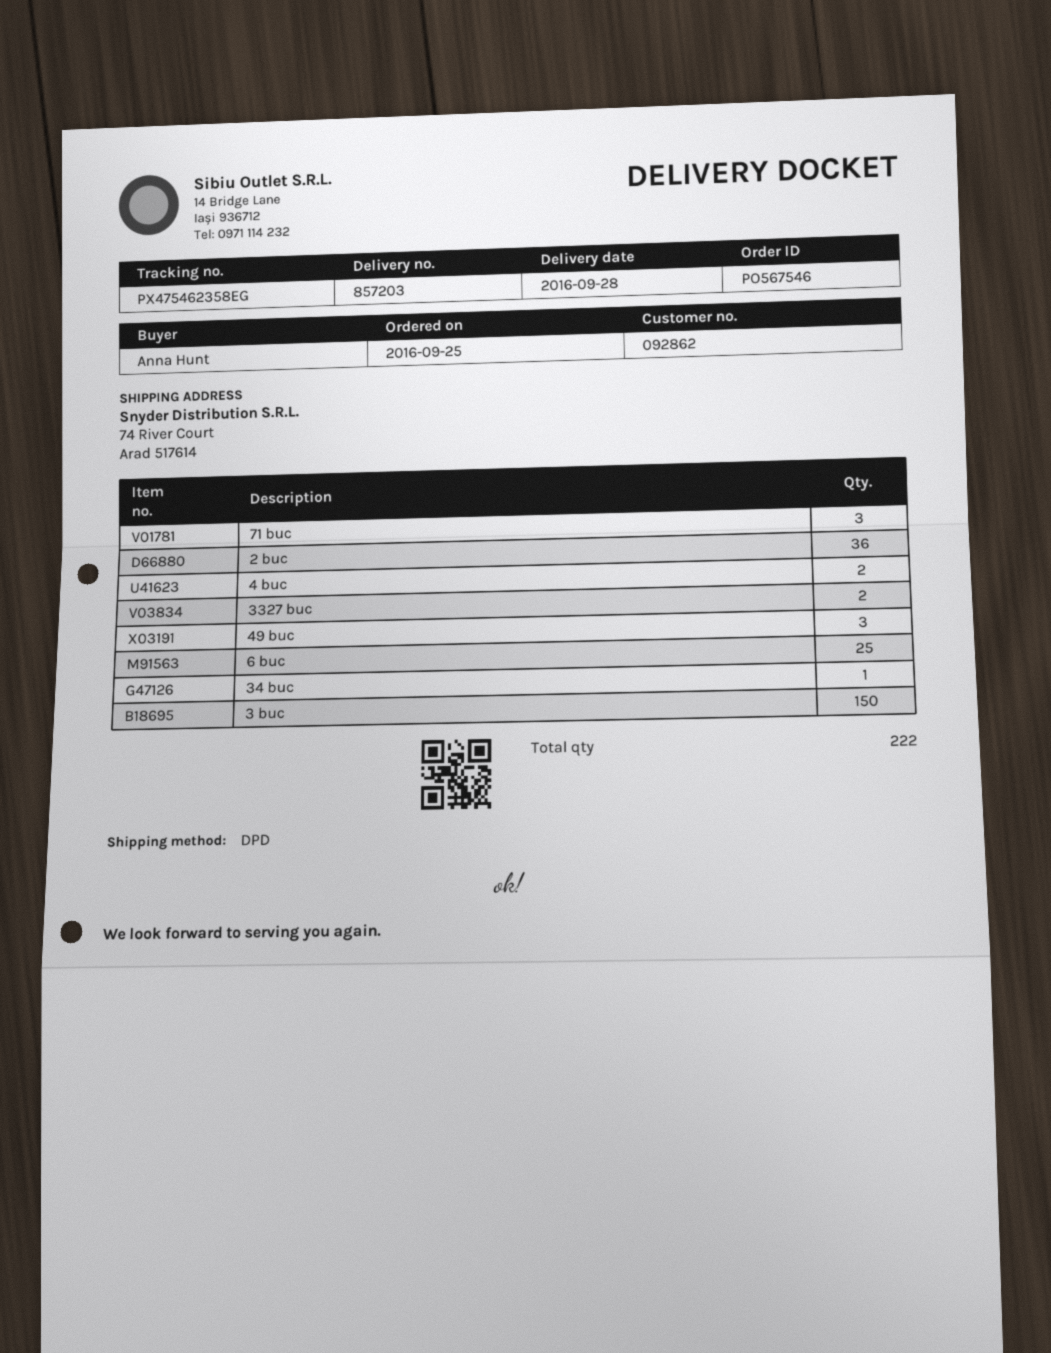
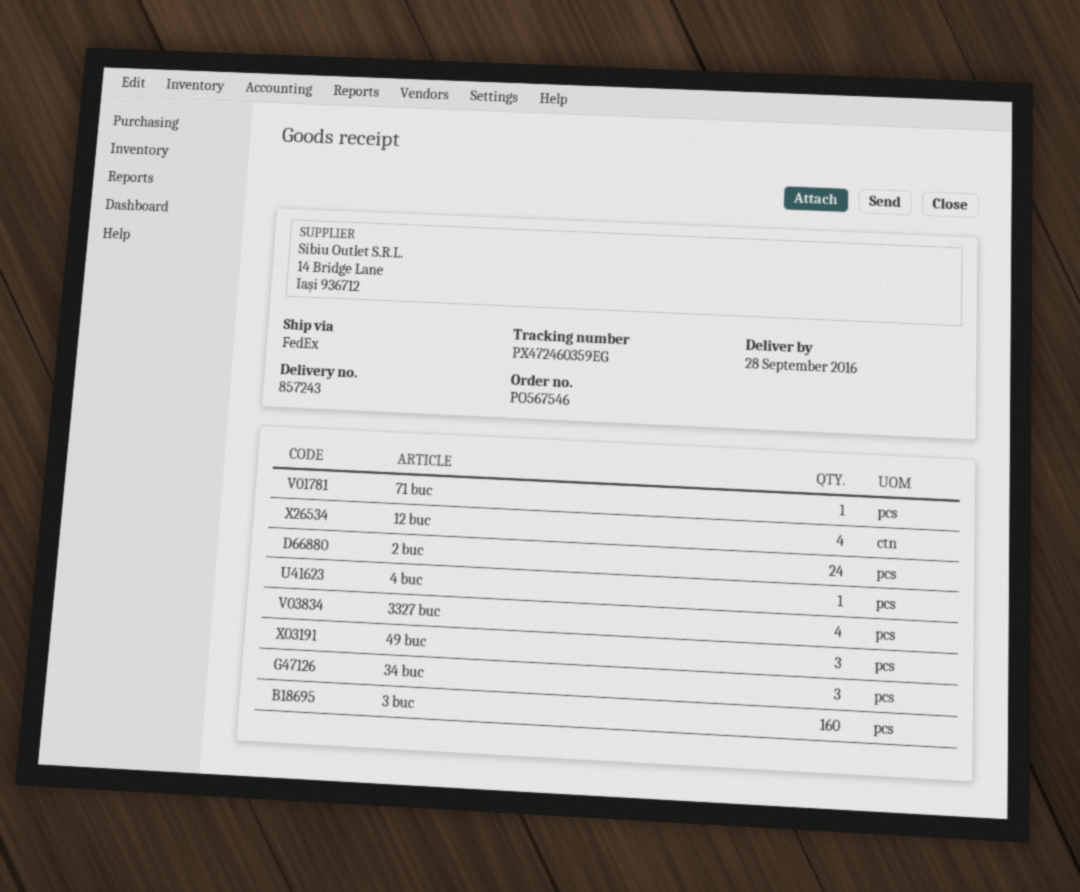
delivery note number: 857203 -> 857243
shipping method: DPD -> FedEx
tracking number: PX475462358EG -> PX472460359EG
71 buc: 3 -> 1
2 buc: 36 -> 24
4 buc: 2 -> 1
3327 buc: 2 -> 4
6 buc: 25 -> none
34 buc: 1 -> 3
3 buc: 150 -> 160
12 buc: none -> 4

